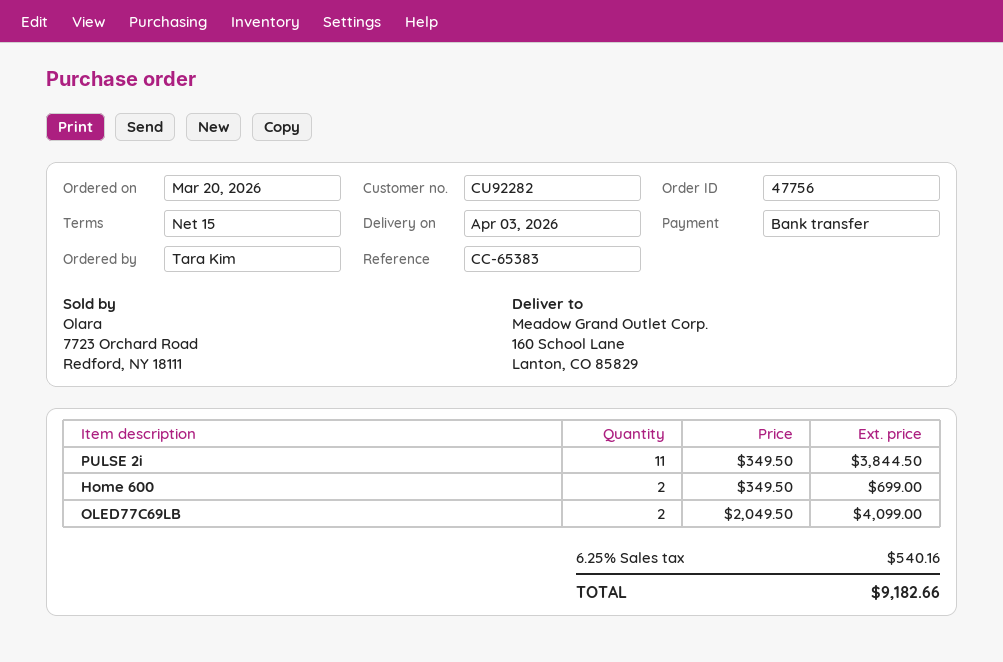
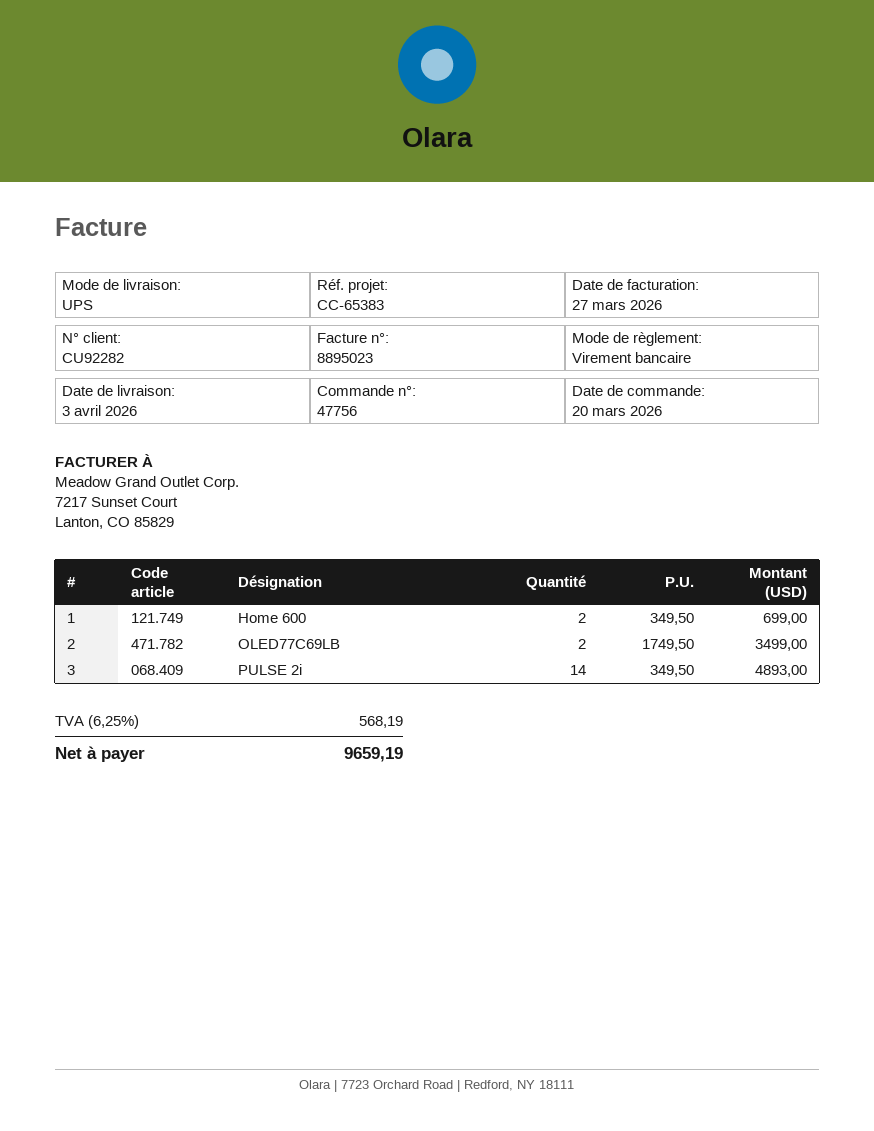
PULSE 2i: 11 x 349.50 = 3844.50 -> 14 x 349.50 = 4893.00
OLED77C69LB: 2 x 2049.50 = 4099.00 -> 2 x 1749.50 = 3499.00
tax: 6.25% = 540.16 -> 6.25% = 568.19
total: 9182.66 -> 9659.19

